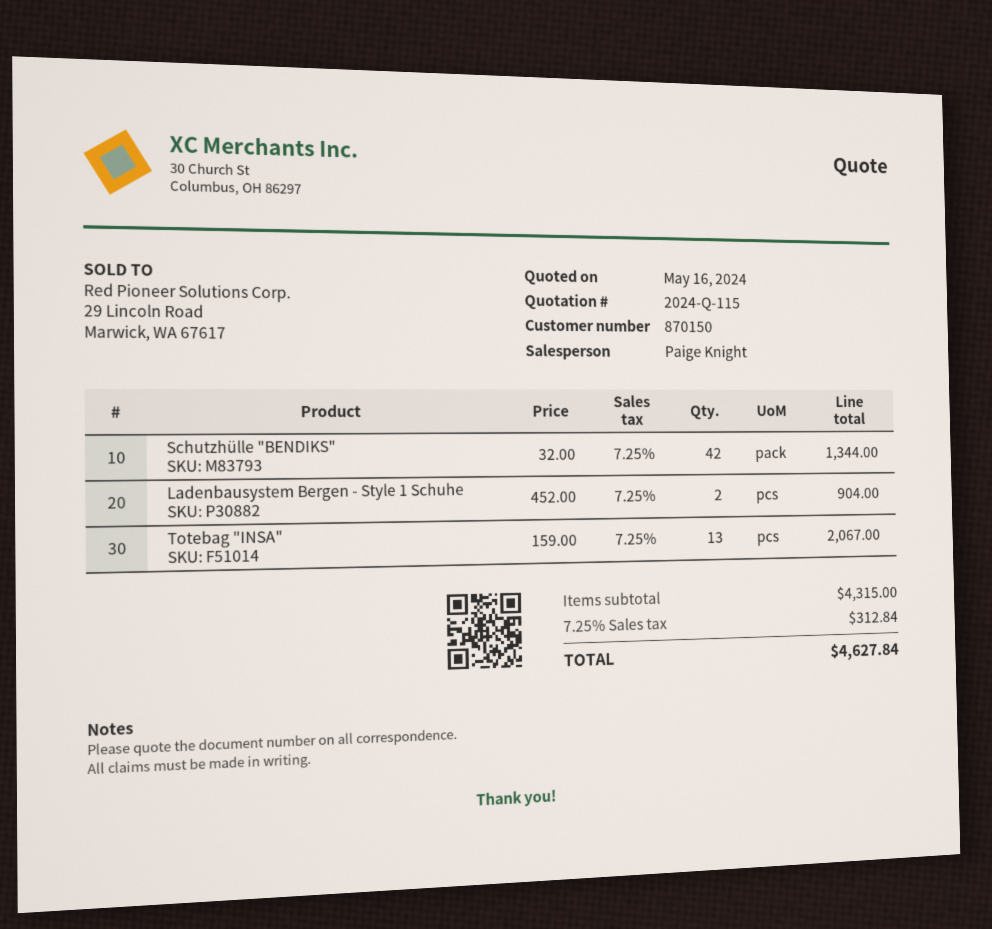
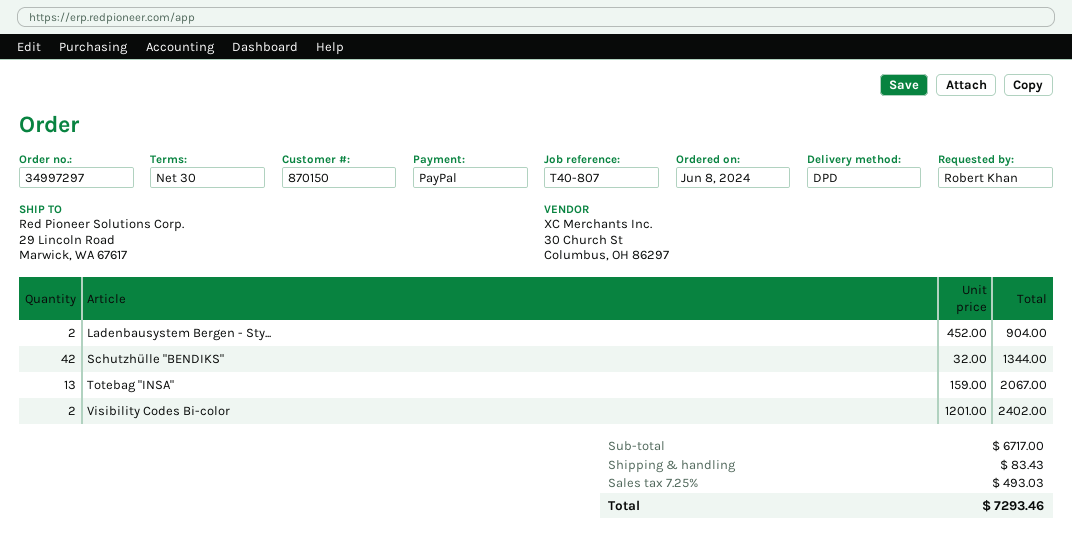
Visibility Codes Bi-color: none -> 2 x 1201.00 = 2402.00
subtotal: 4315.00 -> 6717.00
shipping: none -> 83.43
tax: 7.25% = 312.84 -> 7.25% = 493.03
total: 4627.84 -> 7293.46

